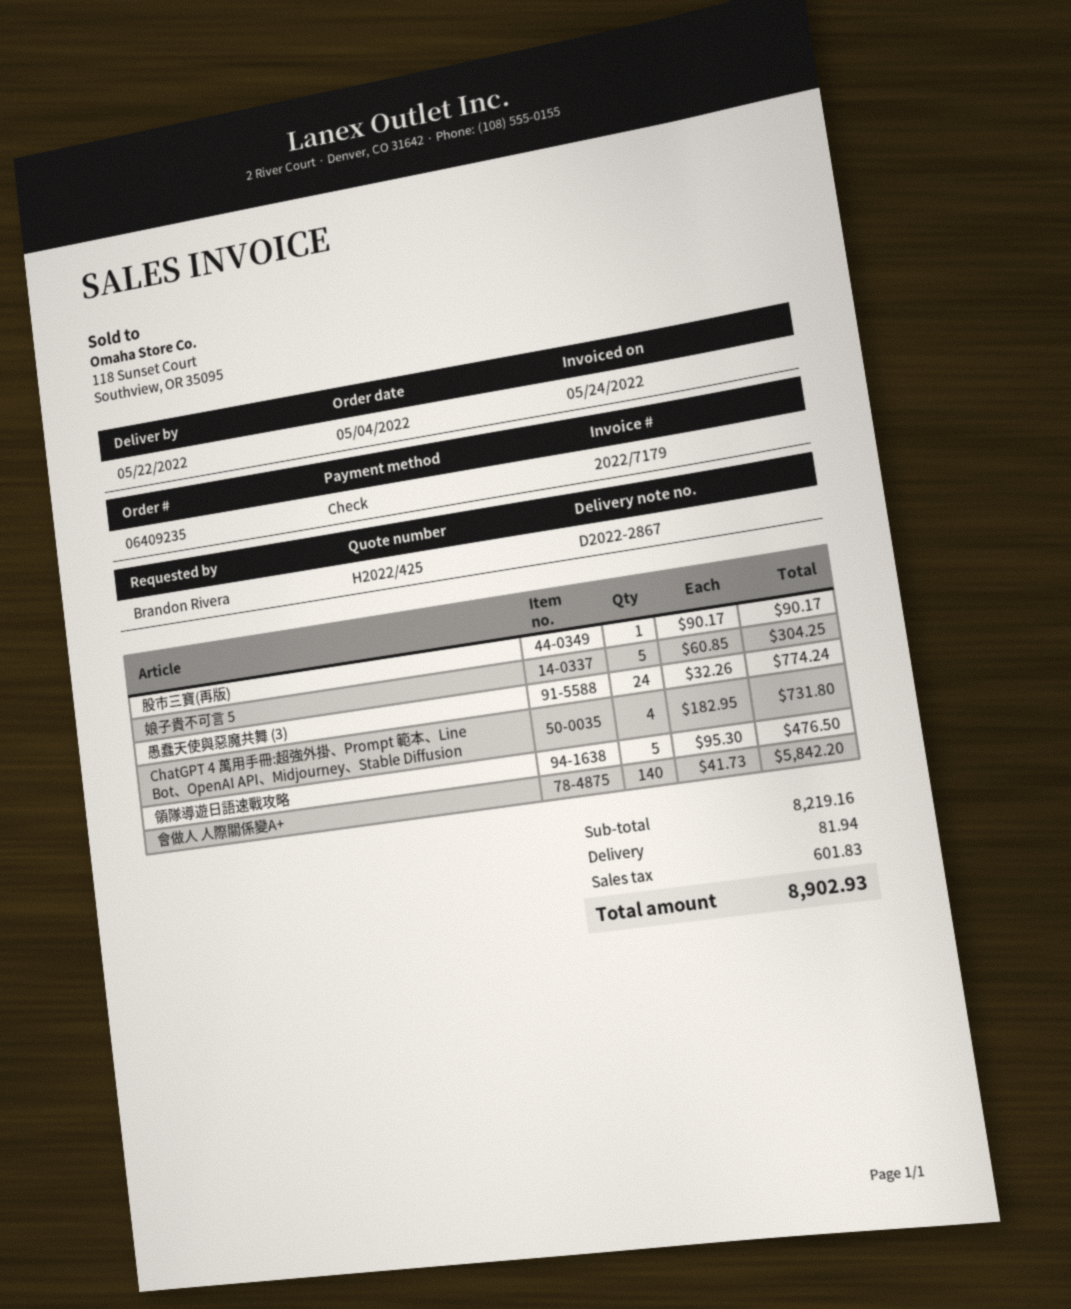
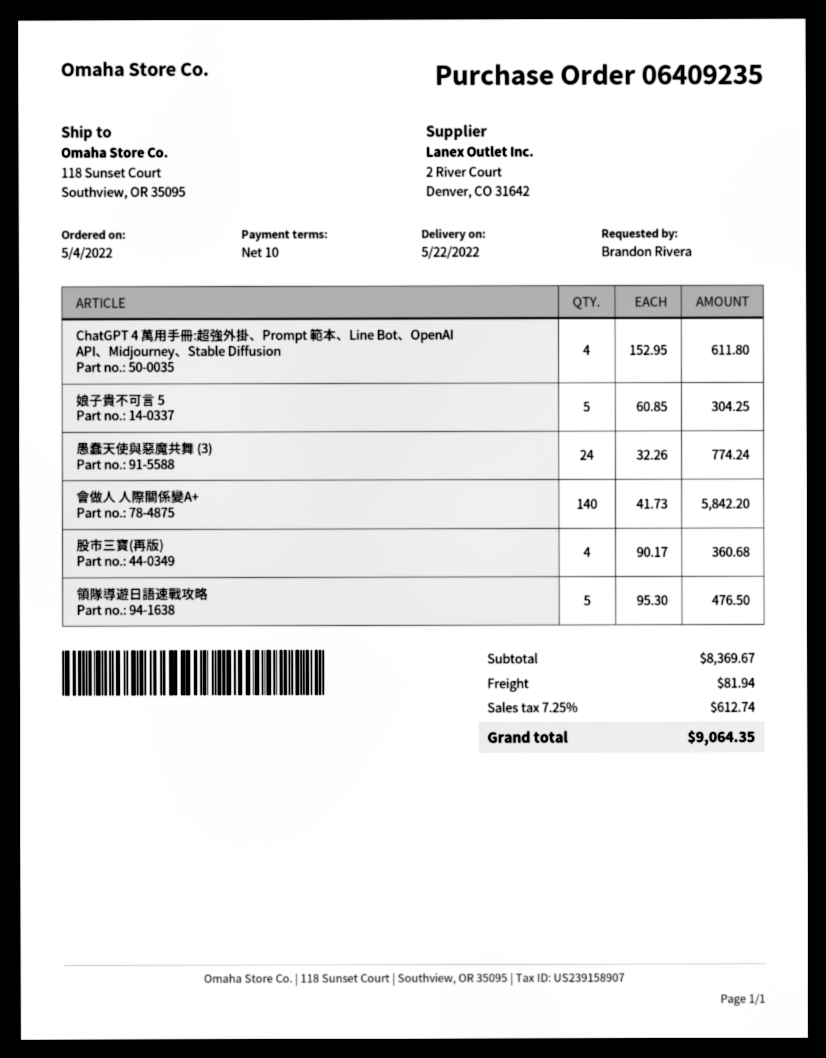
股市三寶(再版): 1 x 90.17 = 90.17 -> 4 x 90.17 = 360.68
ChatGPT 4 萬用手冊:超強外掛、Prompt 範本、Line Bot、OpenAI API、Midjourney、Stable Diffusion: 4 x 182.95 = 731.80 -> 4 x 152.95 = 611.80
subtotal: 8219.16 -> 8369.67
tax: 601.83 -> 612.74
total: 8902.93 -> 9064.35

